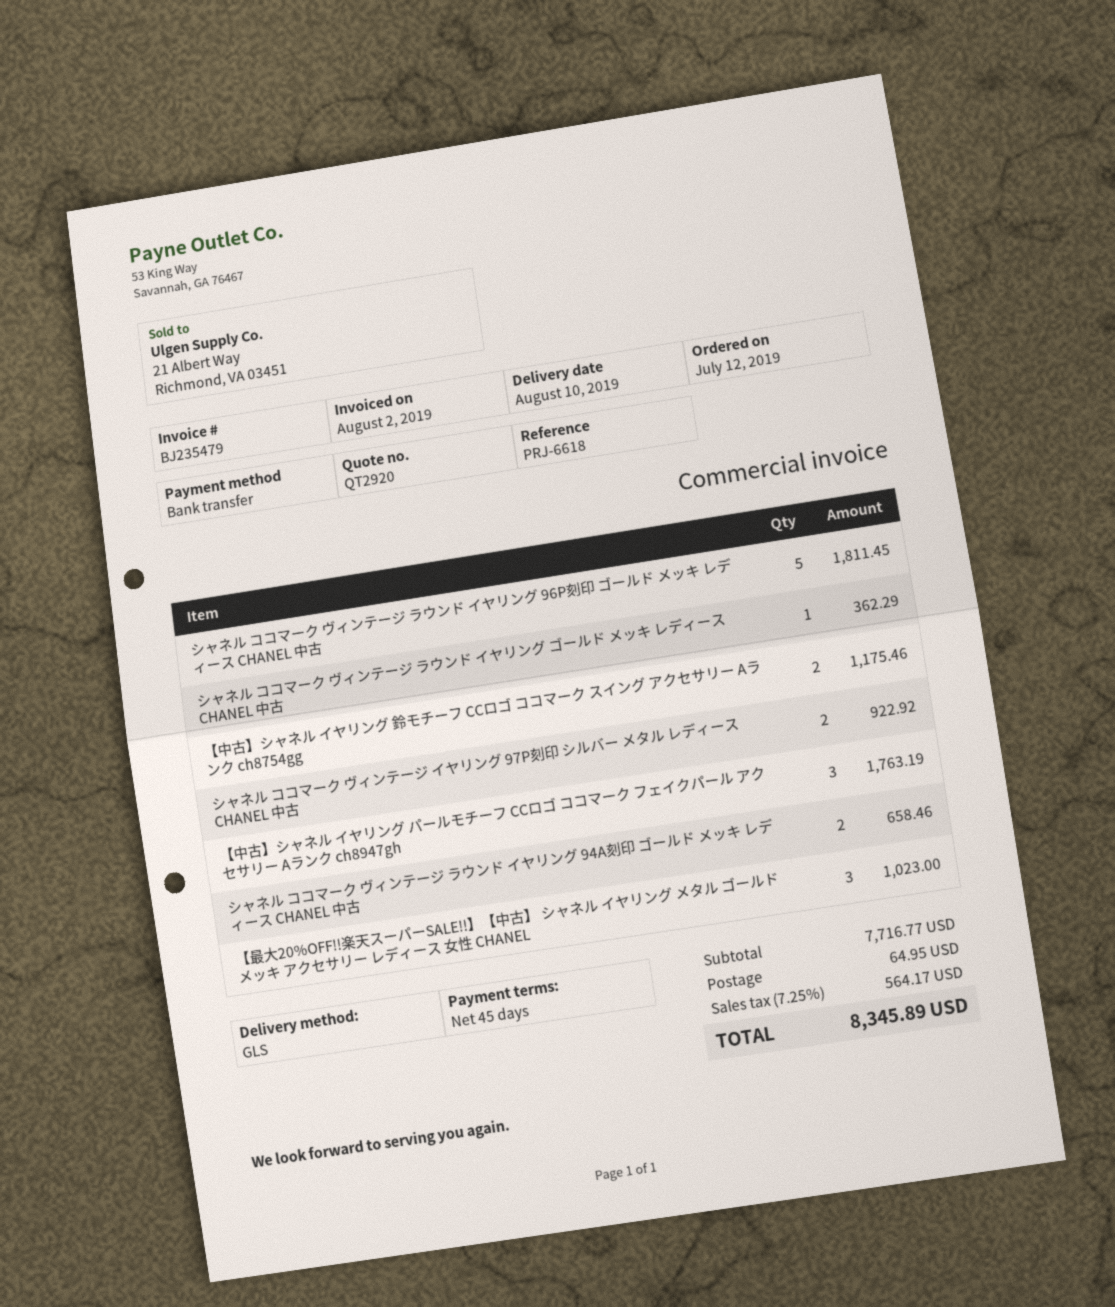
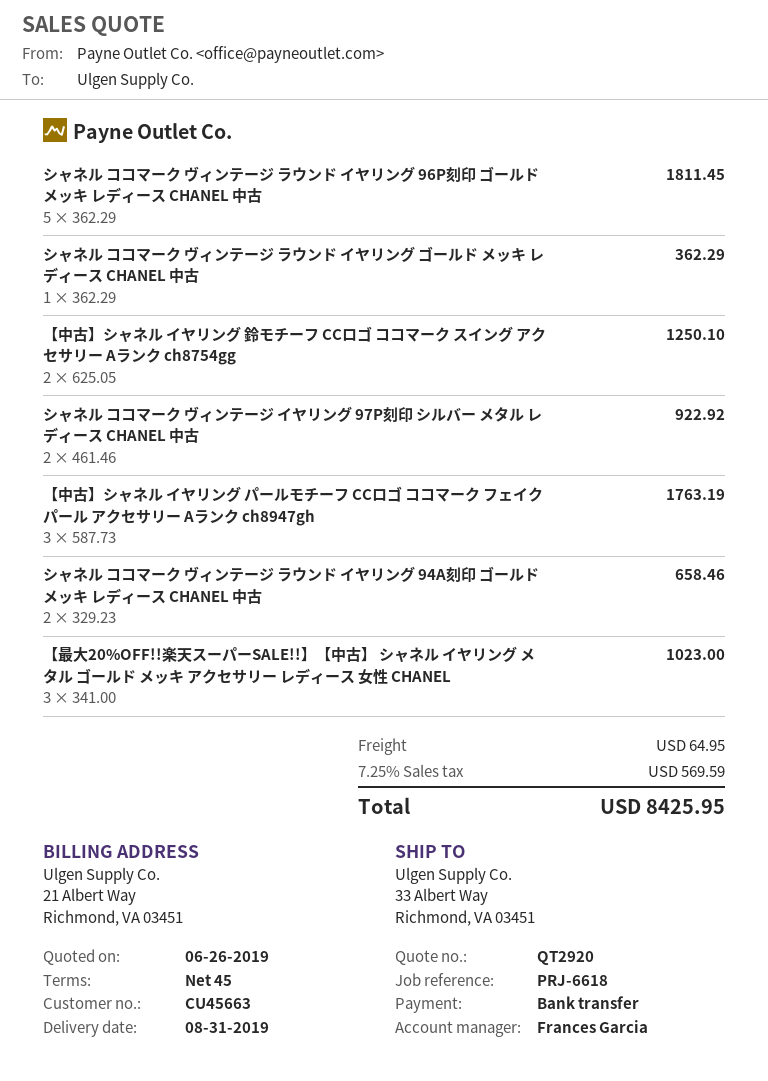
delivery date: 2019-08-10 -> 2019-08-31
【中古】シャネル イヤリング 鈴モチーフ CCロゴ ココマーク スイング アクセサリー Aランク ch8754gg: 2 for 1175.46 -> 2 for 1250.10
tax: 7.25% = 564.17 -> 7.25% = 569.59
total: 8345.89 -> 8425.95

